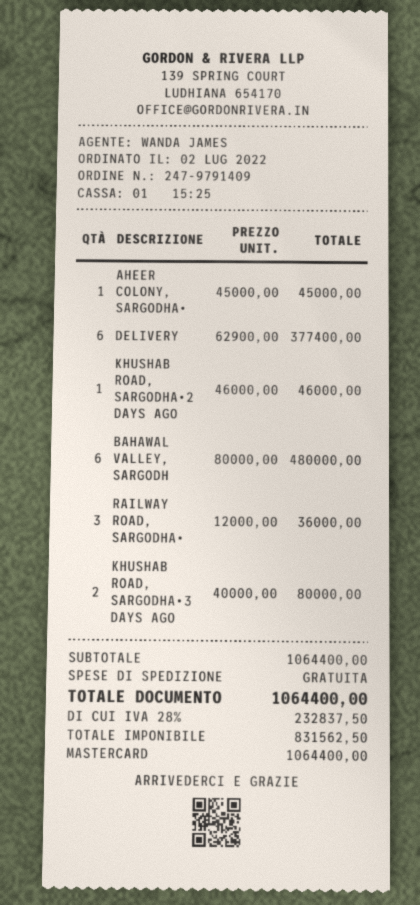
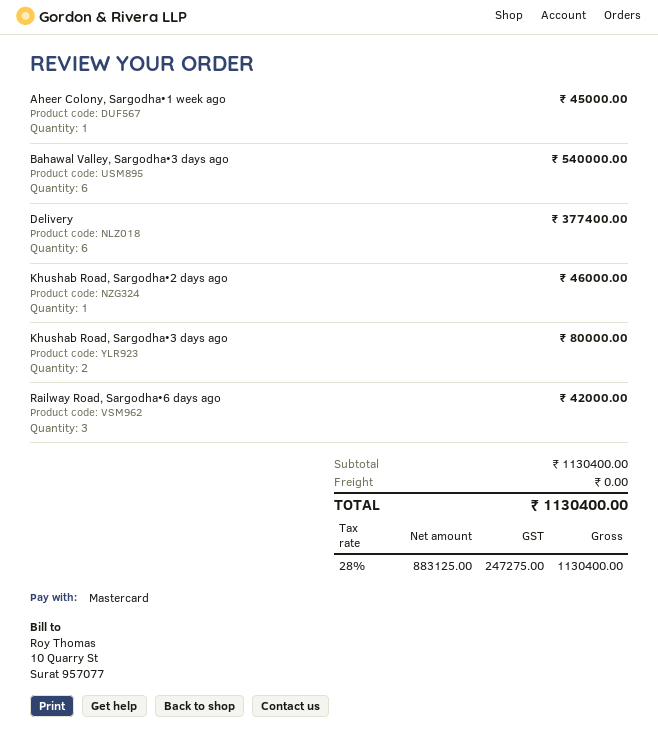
BAHAWAL VALLEY, SARGODH: 6 for 480000.00 -> 6 for 540000.00
RAILWAY ROAD, SARGODHA•: 3 for 36000.00 -> 3 for 42000.00
subtotal: 1064400.00 -> 1130400.00
net: 831562.50 -> 883125.00
tax: 28% = 232837.50 -> 28% = 247275.00
total: 1064400.00 -> 1130400.00

